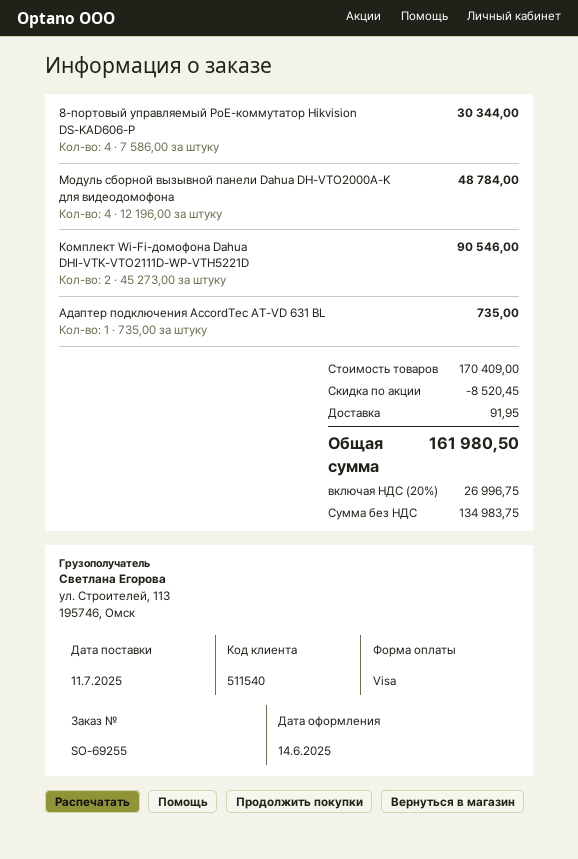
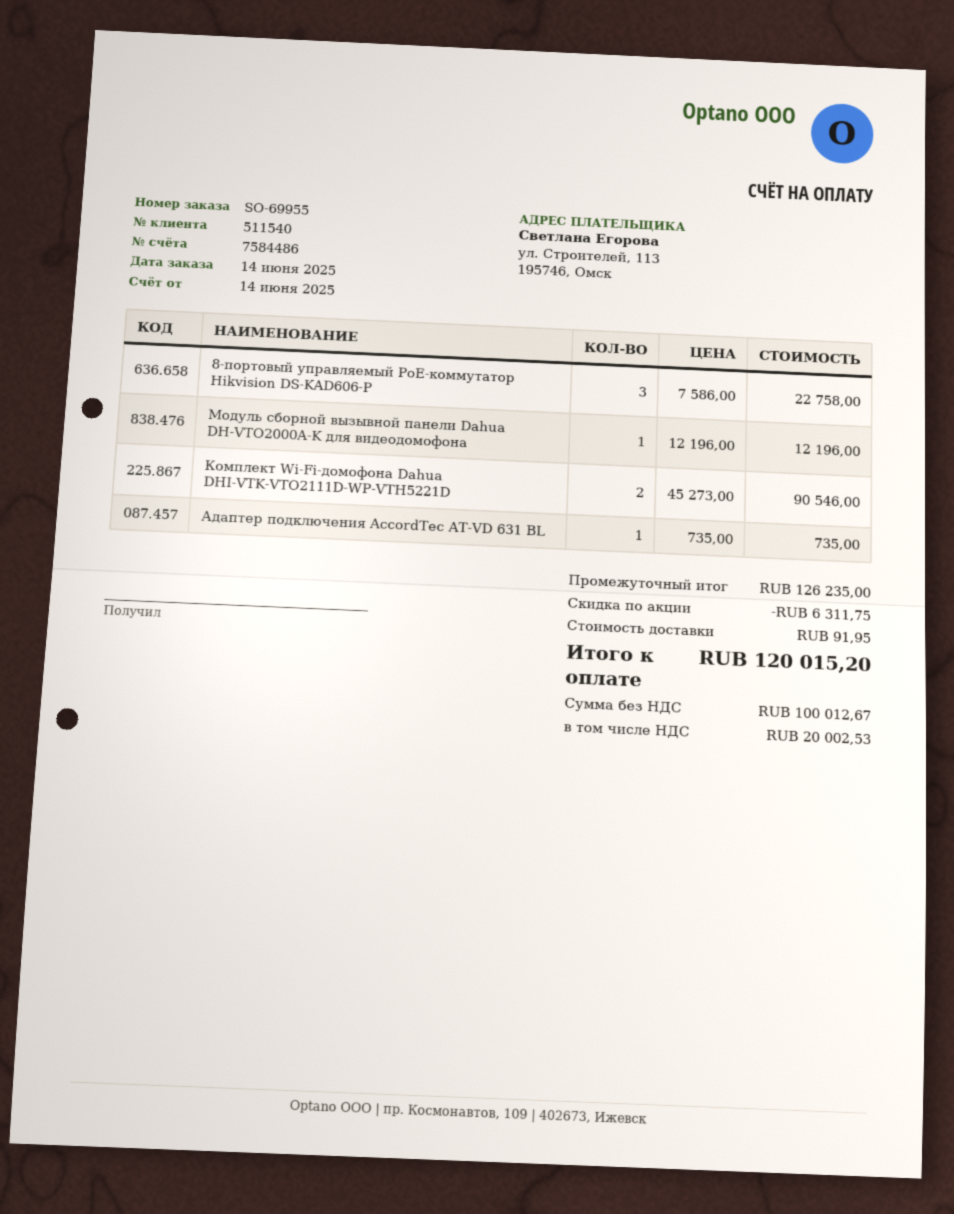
order number: SO-69255 -> SO-69955
8-портовый управляемый PoE-коммутатор Hikvision DS-KAD606-P: 4 x 7586.00 = 30344.00 -> 3 x 7586.00 = 22758.00
Модуль сборной вызывной панели Dahua DH-VTO2000A-K для видеодомофона: 4 x 12196.00 = 48784.00 -> 1 x 12196.00 = 12196.00
subtotal: 170409.00 -> 126235.00
discount: 8520.45 -> 6311.75
net: 134983.75 -> 100012.67
tax: 26996.75 -> 20002.53
total: 161980.50 -> 120015.20

